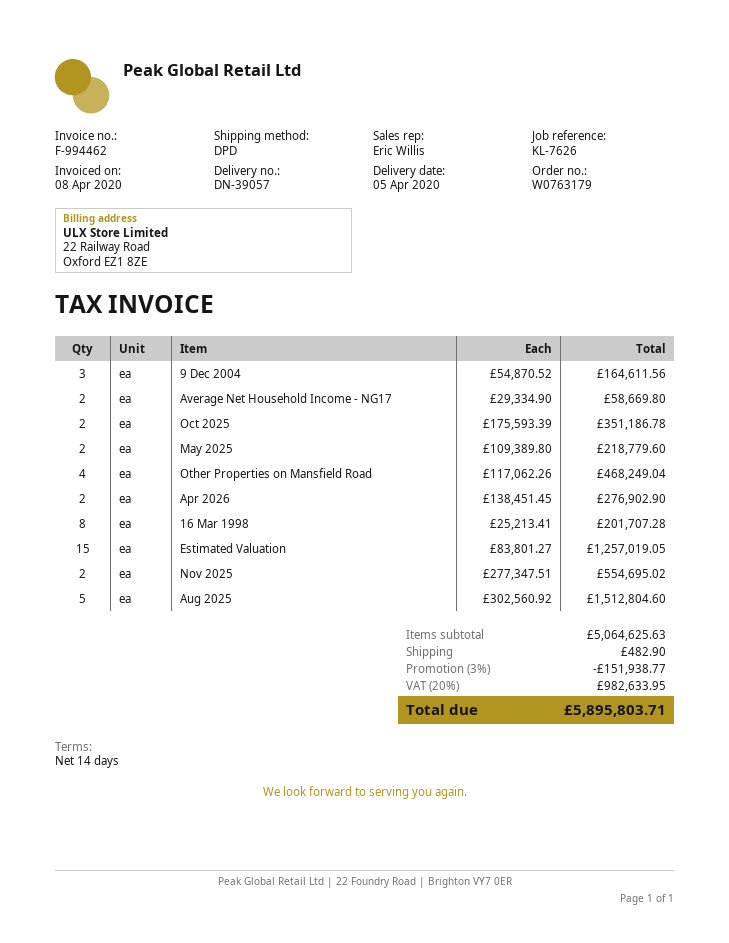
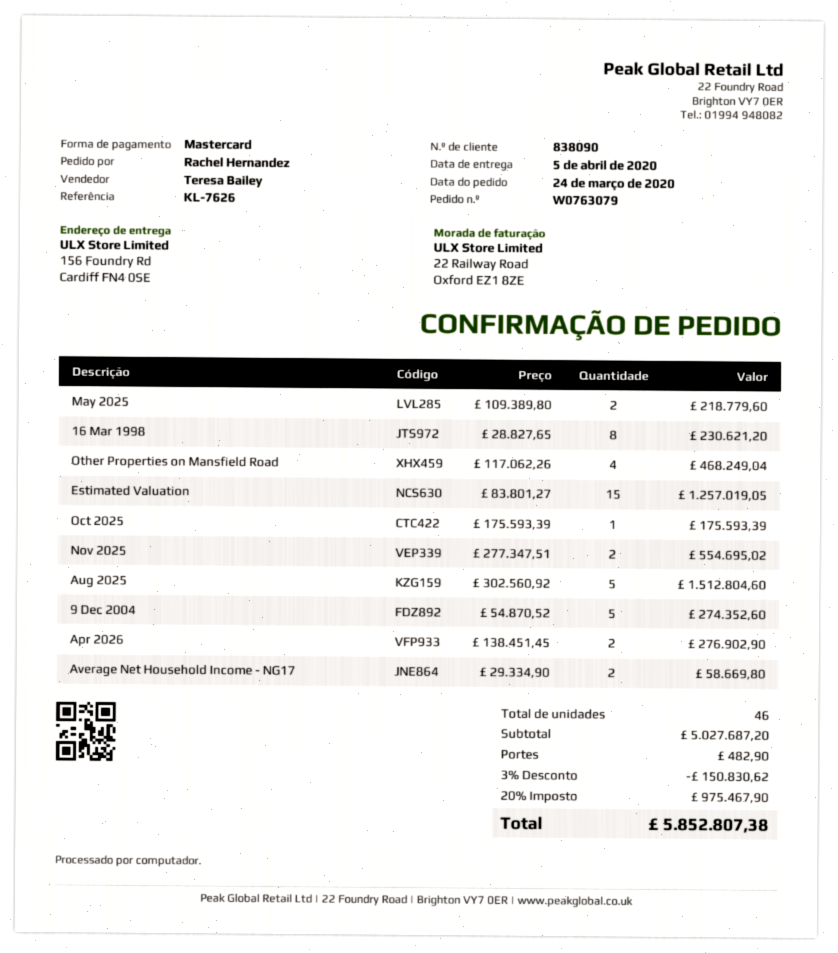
order number: W0763179 -> W0763079
sales rep: Eric Willis -> Teresa Bailey
9 Dec 2004: 3 x 54870.52 = 164611.56 -> 5 x 54870.52 = 274352.60
Oct 2025: 2 x 175593.39 = 351186.78 -> 1 x 175593.39 = 175593.39
16 Mar 1998: 8 x 25213.41 = 201707.28 -> 8 x 28827.65 = 230621.20
subtotal: 5064625.63 -> 5027687.20
discount: 3% = 151938.77 -> 3% = 150830.62
tax: 20% = 982633.95 -> 20% = 975467.90
total: 5895803.71 -> 5852807.38

